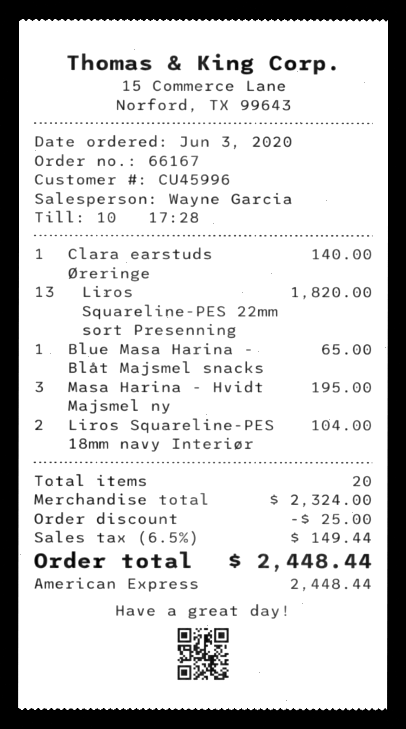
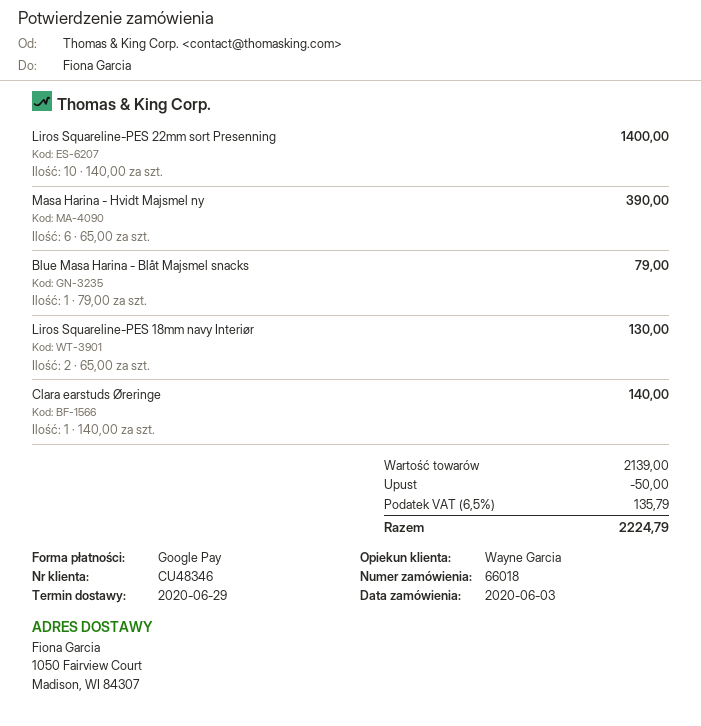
order number: 66167 -> 66018
customer number: CU45996 -> CU48346
payment method: American Express -> Google Pay
Liros Squareline-PES 22mm sort Presenning: 13 for 1820.00 -> 10 for 1400.00
Blue Masa Harina - Blåt Majsmel snacks: 1 for 65.00 -> 1 for 79.00
Masa Harina - Hvidt Majsmel ny: 3 for 195.00 -> 6 for 390.00
Liros Squareline-PES 18mm navy Interiør: 2 for 104.00 -> 2 for 130.00
subtotal: 2324.00 -> 2139.00
discount: 25.00 -> 50.00
tax: 6.5% = 149.44 -> 6.5% = 135.79
total: 2448.44 -> 2224.79

